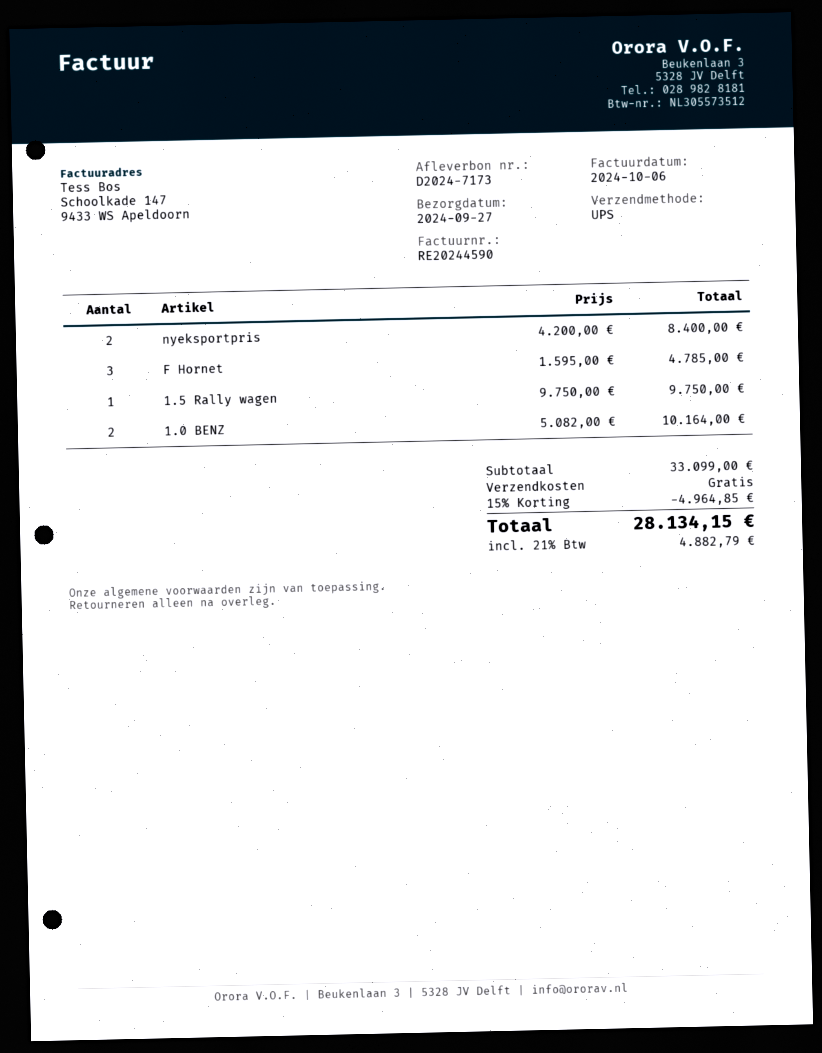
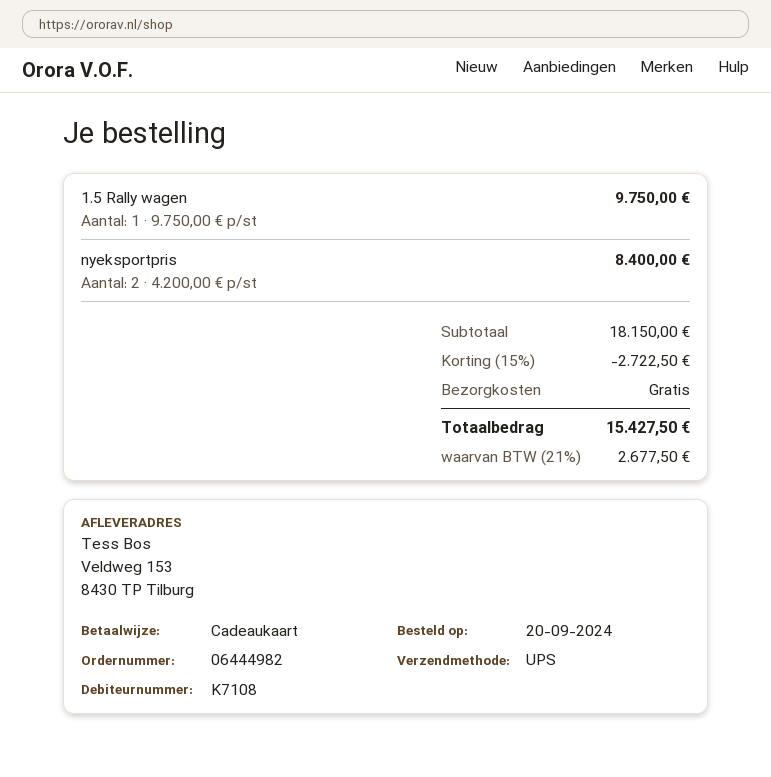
F Hornet: 3 x 1595.00 = 4785.00 -> none
1.0 BENZ: 2 x 5082.00 = 10164.00 -> none
subtotal: 33099.00 -> 18150.00
discount: 15% = 4964.85 -> 15% = 2722.50
tax: 21% = 4882.79 -> 21% = 2677.50
total: 28134.15 -> 15427.50

